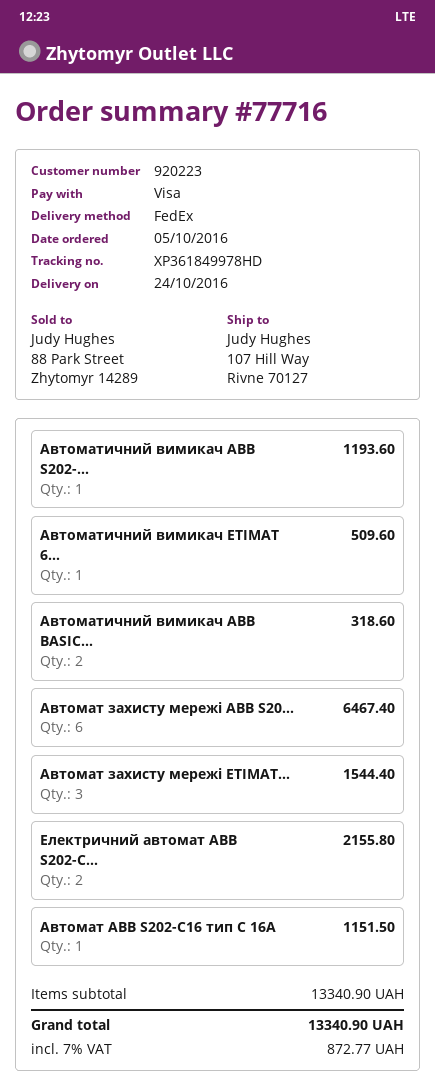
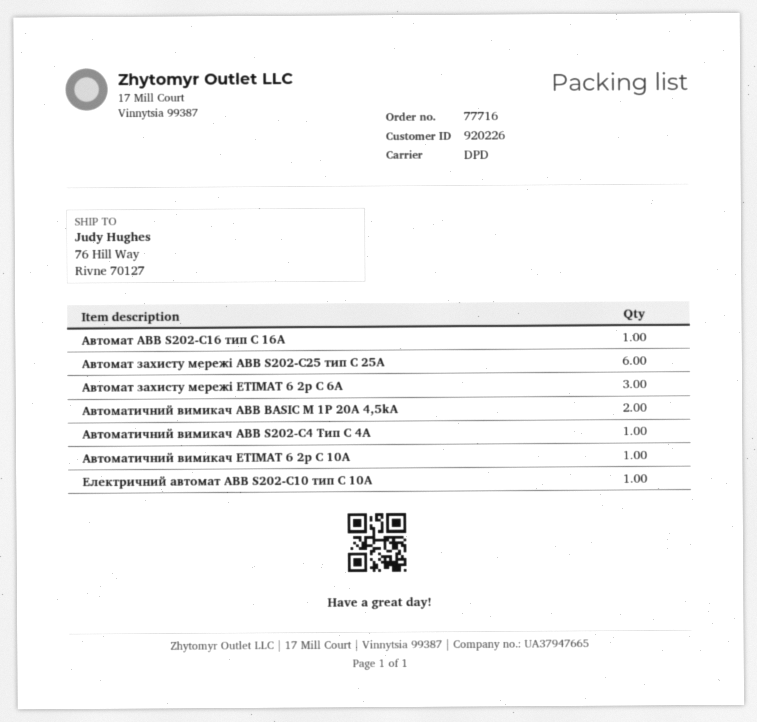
customer number: 920223 -> 920226
shipping method: FedEx -> DPD
ship to: 107 Hill Way, Rivne 70127 -> 76 Hill Way, Rivne 70127
Електричний автомат ABB S202-C...: 2 -> 1

